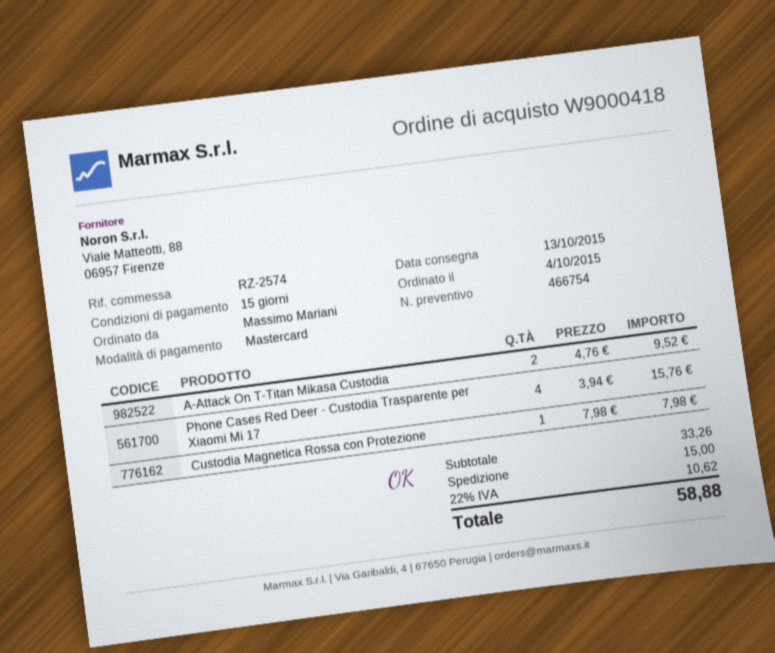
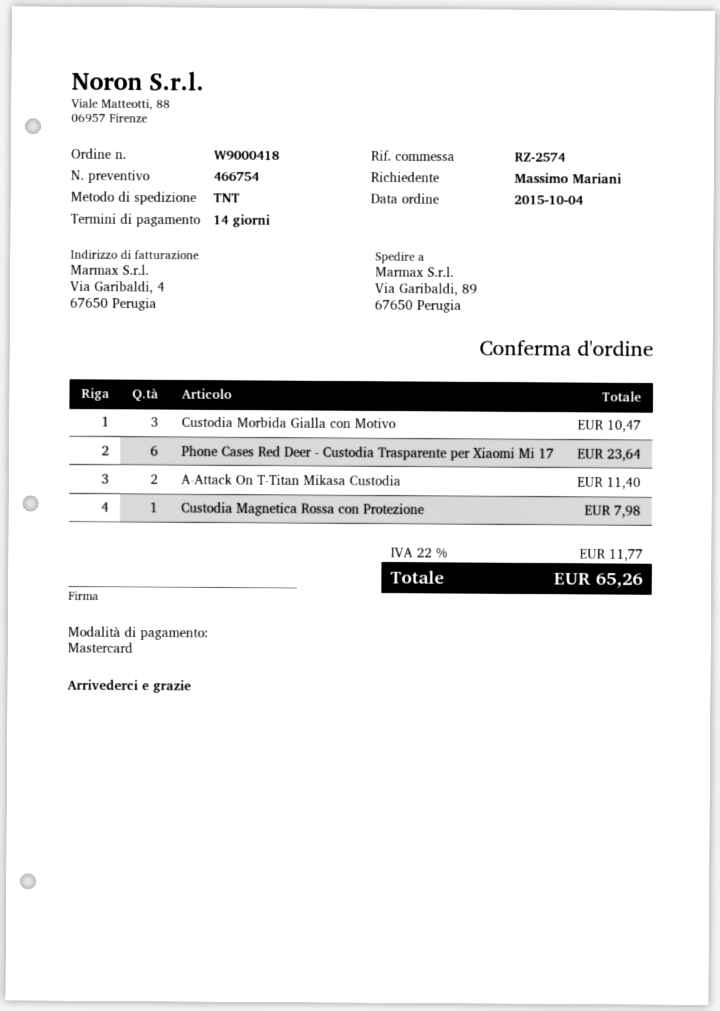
payment terms: 15 days -> 14 days
A-Attack On T-Titan Mikasa Custodia: 2 for 9.52 -> 2 for 11.40
Phone Cases Red Deer - Custodia Trasparente per Xiaomi Mi 17: 4 for 15.76 -> 6 for 23.64
Custodia Morbida Gialla con Motivo: none -> 3 for 10.47
shipping: 15.00 -> none
tax: 22% = 10.62 -> 22% = 11.77
total: 58.88 -> 65.26

